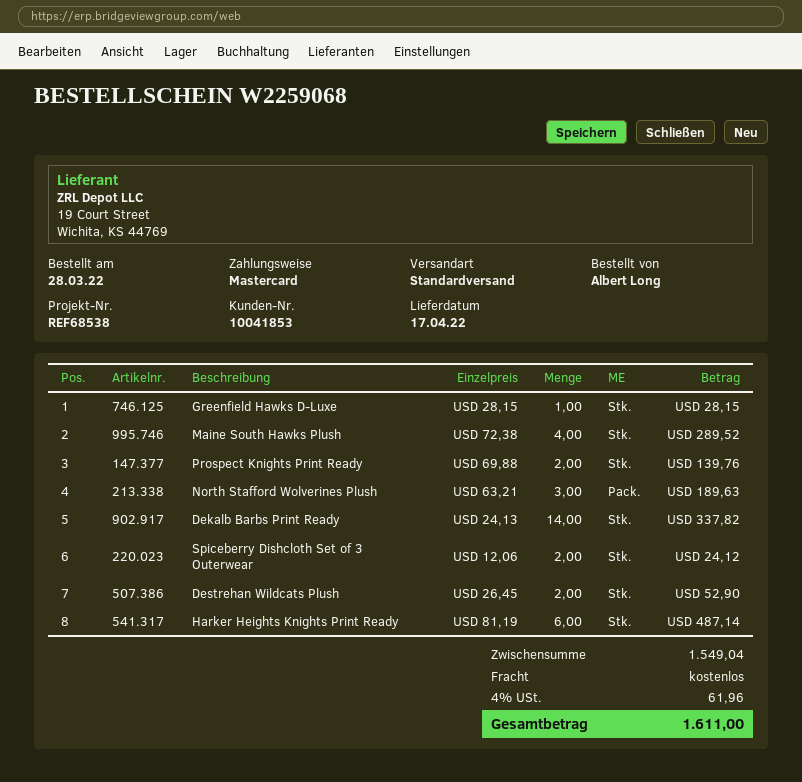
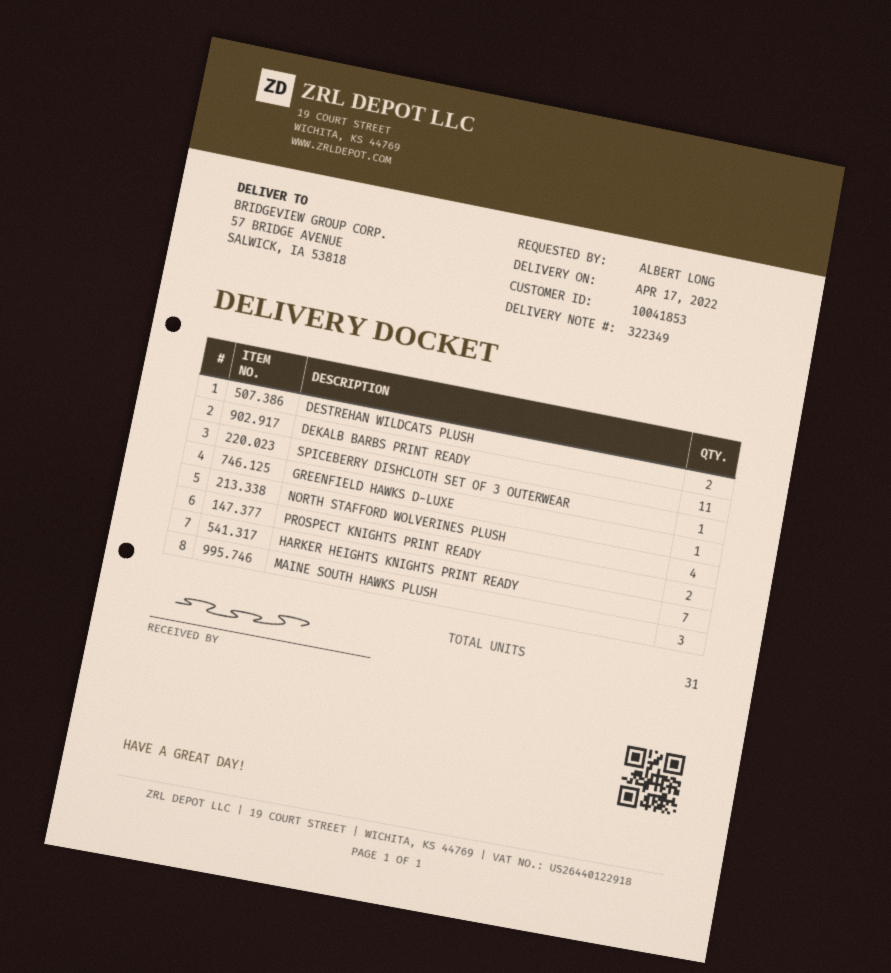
Maine South Hawks Plush: 4 -> 3
North Stafford Wolverines Plush: 3 -> 4
Dekalb Barbs Print Ready: 14 -> 11
Spiceberry Dishcloth Set of 3 Outerwear: 2 -> 1
Harker Heights Knights Print Ready: 6 -> 7

